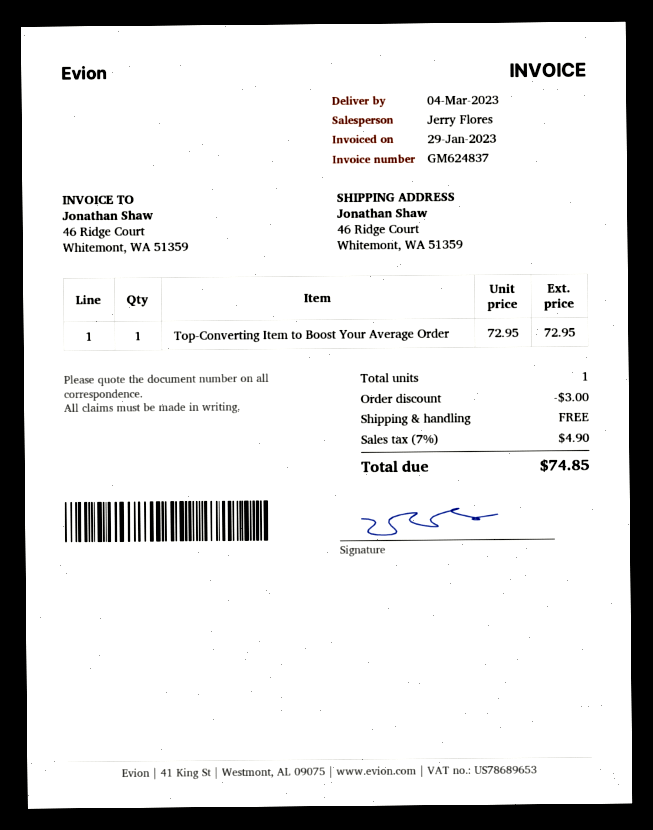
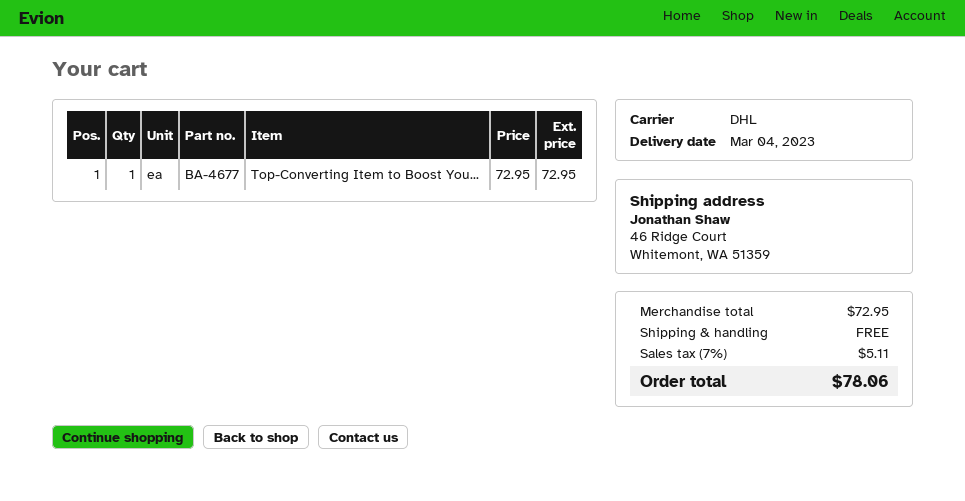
discount: 3.00 -> none
tax: 7% = 4.90 -> 7% = 5.11
total: 74.85 -> 78.06

